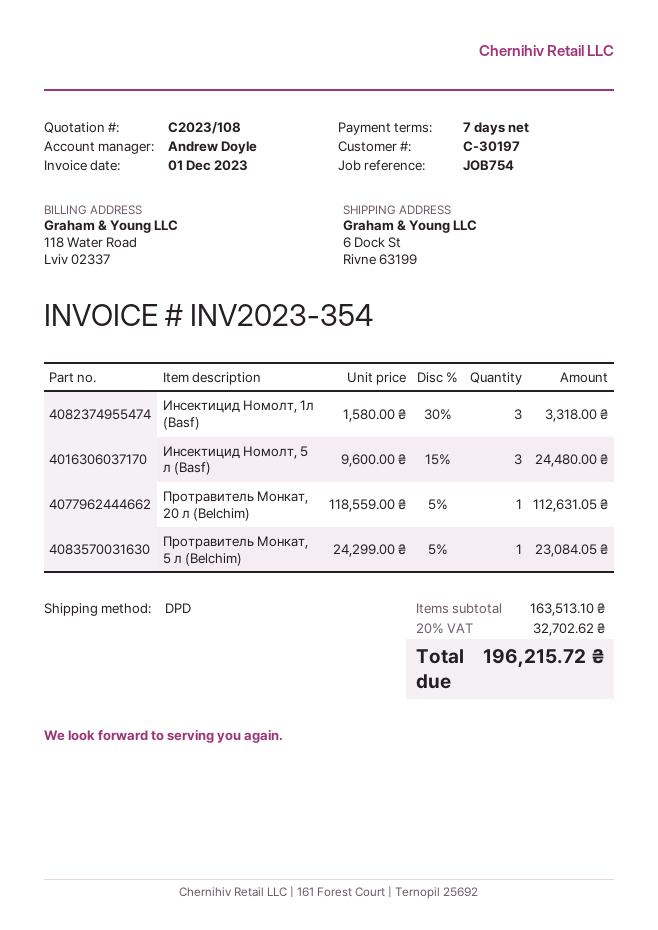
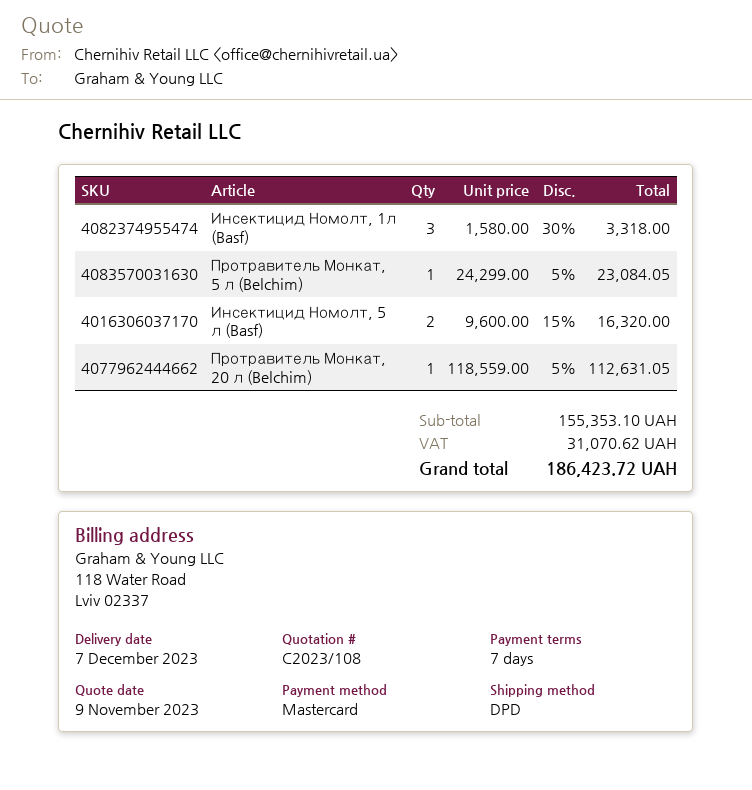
Инсектицид Номолт, 5 л (Basf): 3 x 9600.00 - 15% = 24480.00 -> 2 x 9600.00 - 15% = 16320.00
subtotal: 163513.10 -> 155353.10
tax: 32702.62 -> 31070.62
total: 196215.72 -> 186423.72

